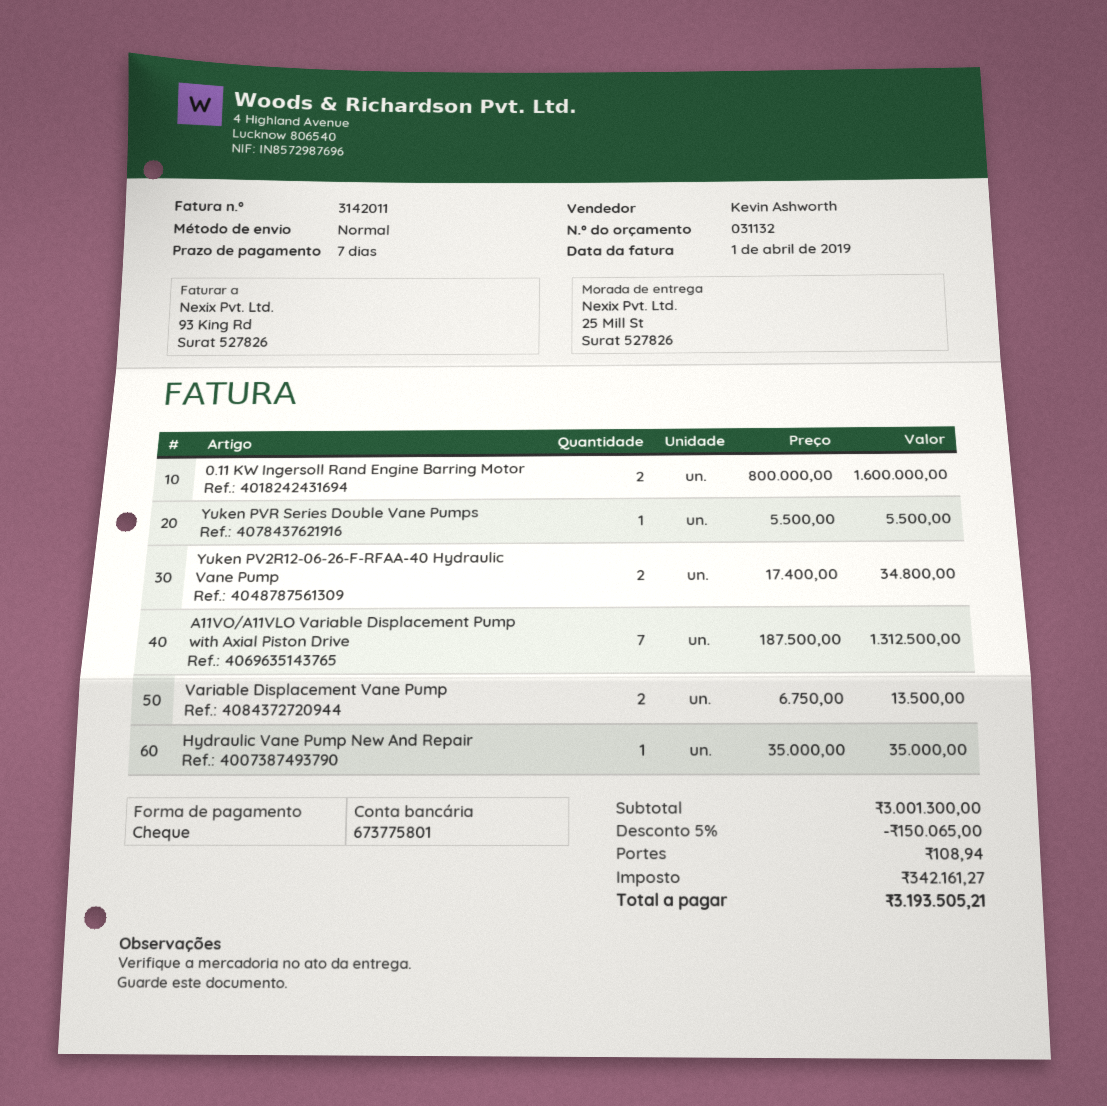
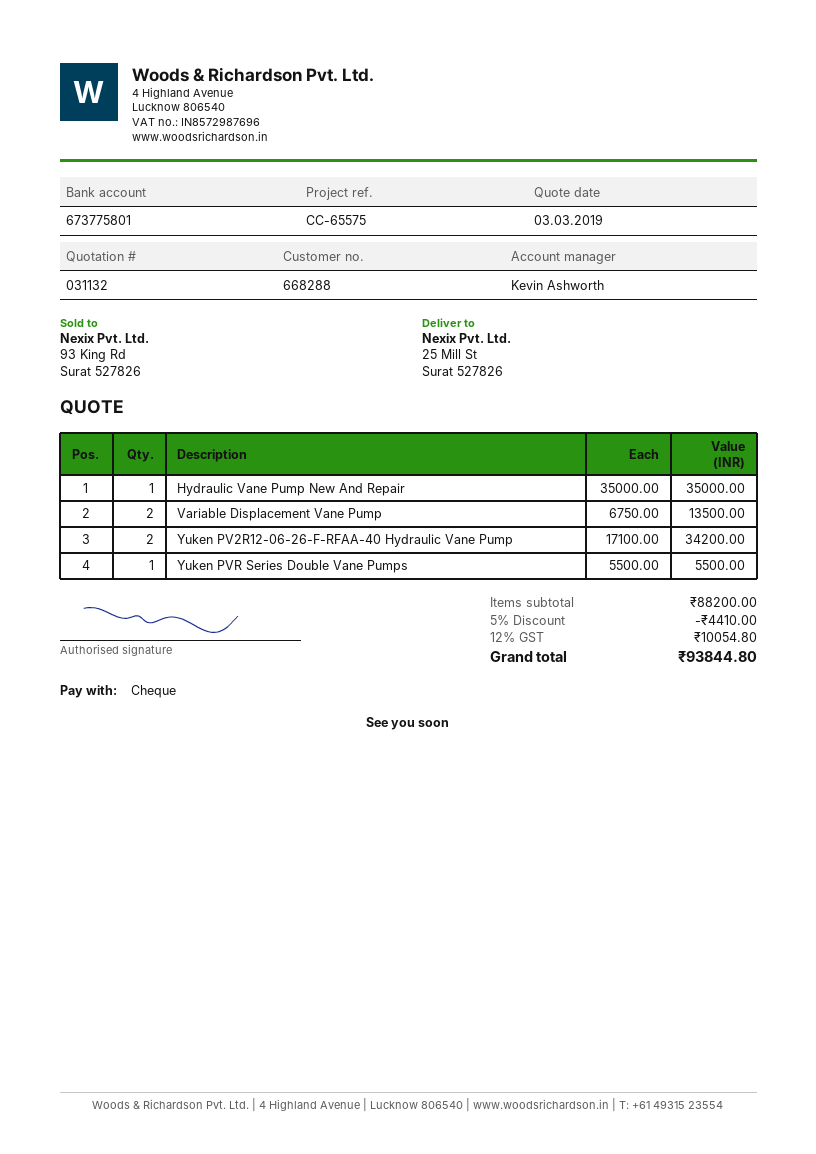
0.11 KW Ingersoll Rand Engine Barring Motor: 2 x 800000.00 = 1600000.00 -> none
Yuken PV2R12-06-26-F-RFAA-40 Hydraulic Vane Pump: 2 x 17400.00 = 34800.00 -> 2 x 17100.00 = 34200.00
A11VO/A11VLO Variable Displacement Pump with Axial Piston Drive: 7 x 187500.00 = 1312500.00 -> none
subtotal: 3001300.00 -> 88200.00
discount: 5% = 150065.00 -> 5% = 4410.00
shipping: 108.94 -> none
tax: 342161.27 -> 10054.80
total: 3193505.21 -> 93844.80

